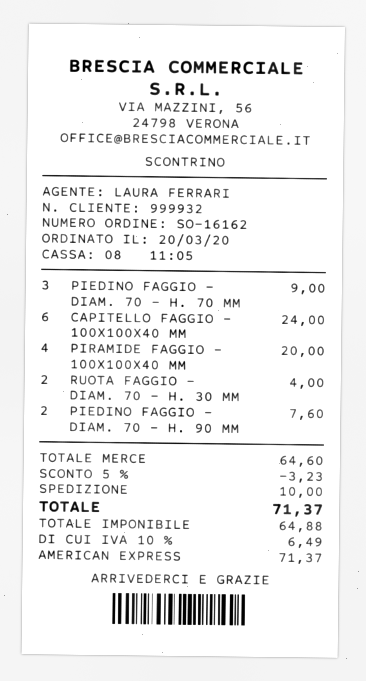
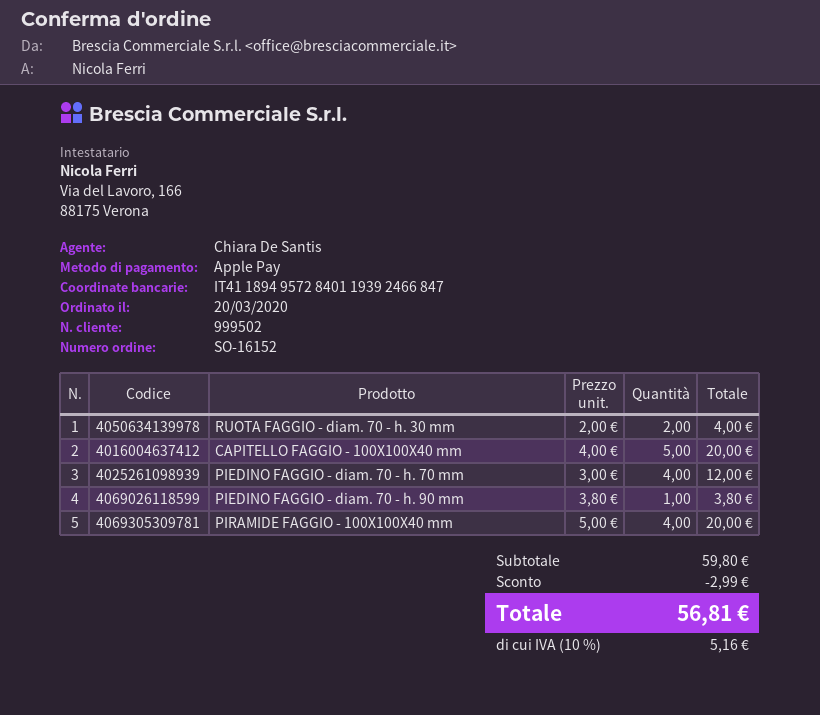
order number: SO-16162 -> SO-16152
customer number: 999932 -> 999502
sales rep: LAURA FERRARI -> Chiara De Santis
payment method: American Express -> Apple Pay
PIEDINO FAGGIO - DIAM. 70 - H. 70 MM: 3 for 9.00 -> 4 for 12.00
CAPITELLO FAGGIO - 100X100X40 MM: 6 for 24.00 -> 5 for 20.00
PIEDINO FAGGIO - DIAM. 70 - H. 90 MM: 2 for 7.60 -> 1 for 3.80
subtotal: 64.60 -> 59.80
discount: 3.23 -> 2.99
shipping: 10.00 -> none
tax: 10% = 6.49 -> 10% = 5.16
total: 71.37 -> 56.81

